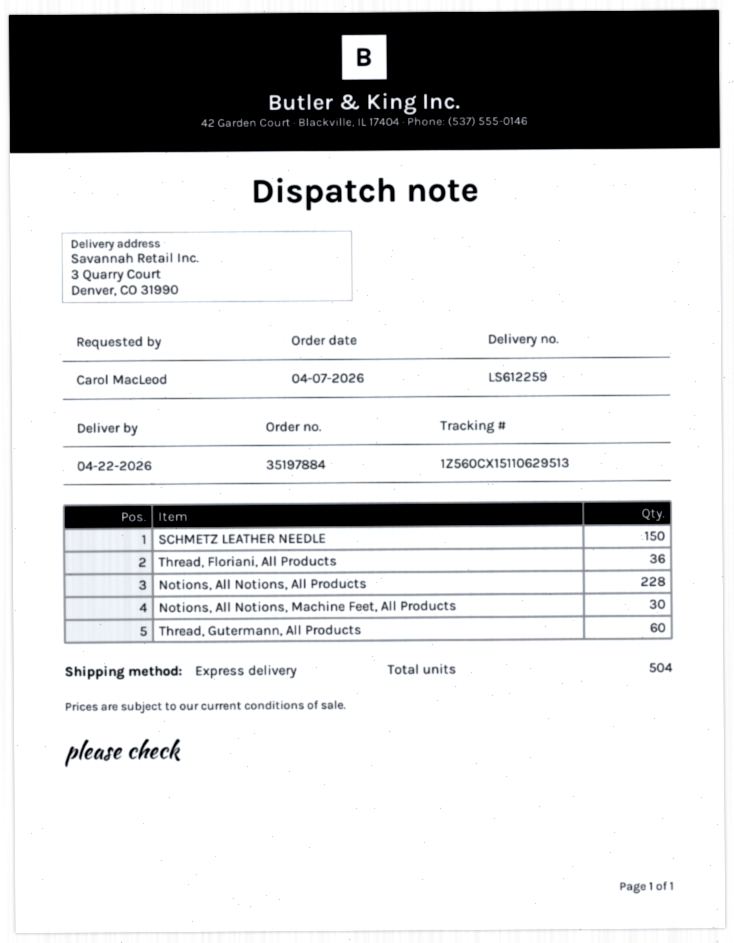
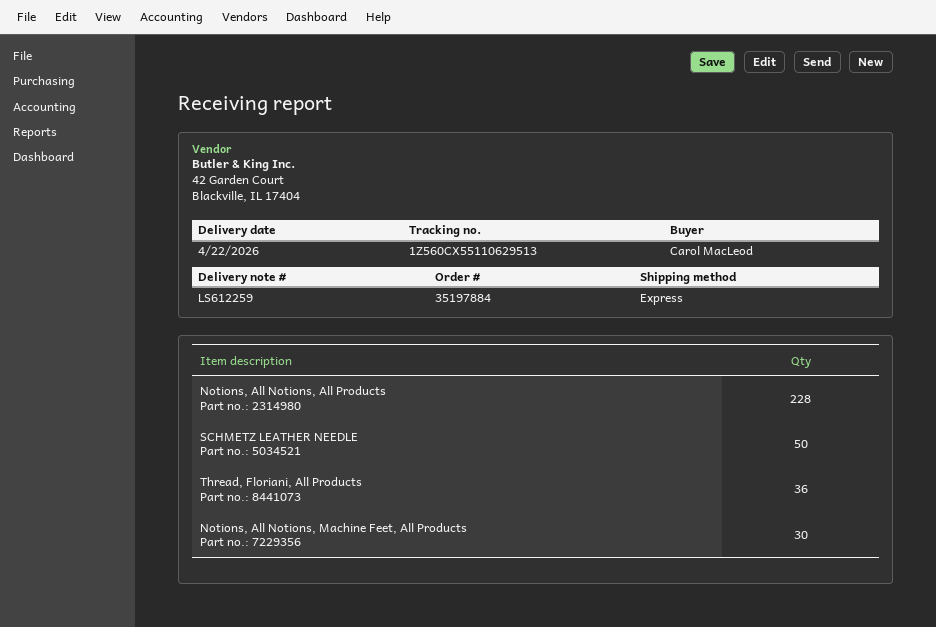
tracking number: 1Z560CX15110629513 -> 1Z560CX55110629513
SCHMETZ LEATHER NEEDLE: 150 -> 50
Thread, Gutermann, All Products: 60 -> none

